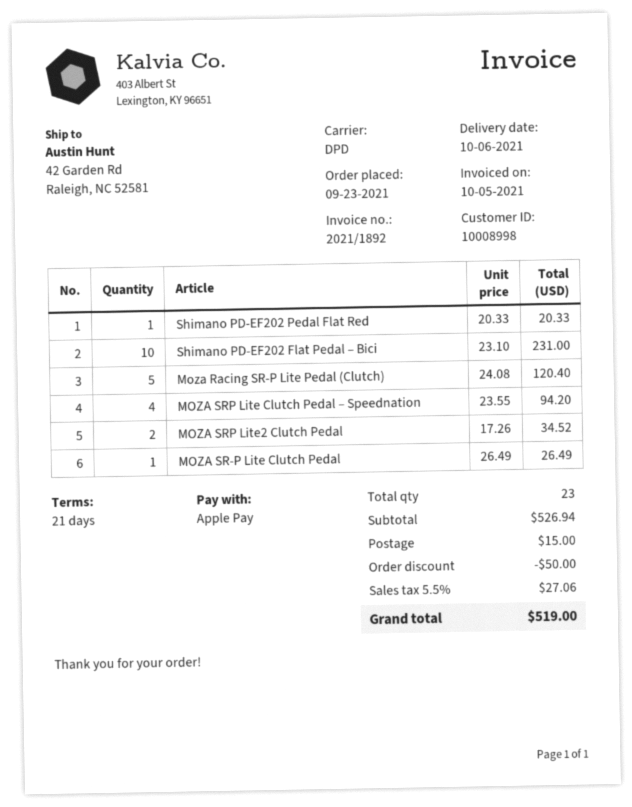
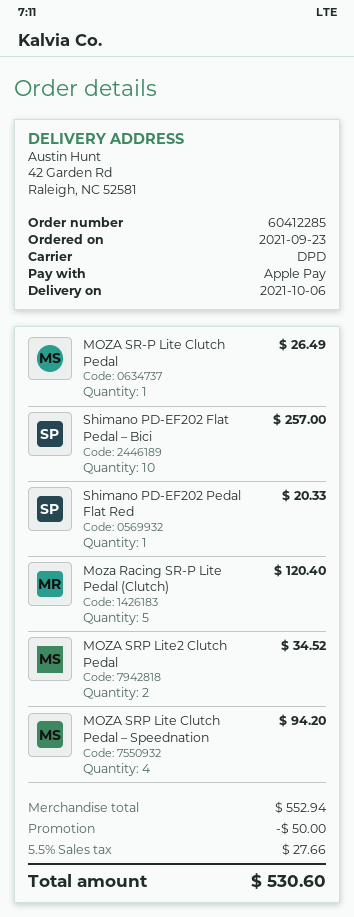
Shimano PD-EF202 Flat Pedal – Bici: 10 for 231.00 -> 10 for 257.00
subtotal: 526.94 -> 552.94
shipping: 15.00 -> none
tax: 5.5% = 27.06 -> 5.5% = 27.66
total: 519.00 -> 530.60

